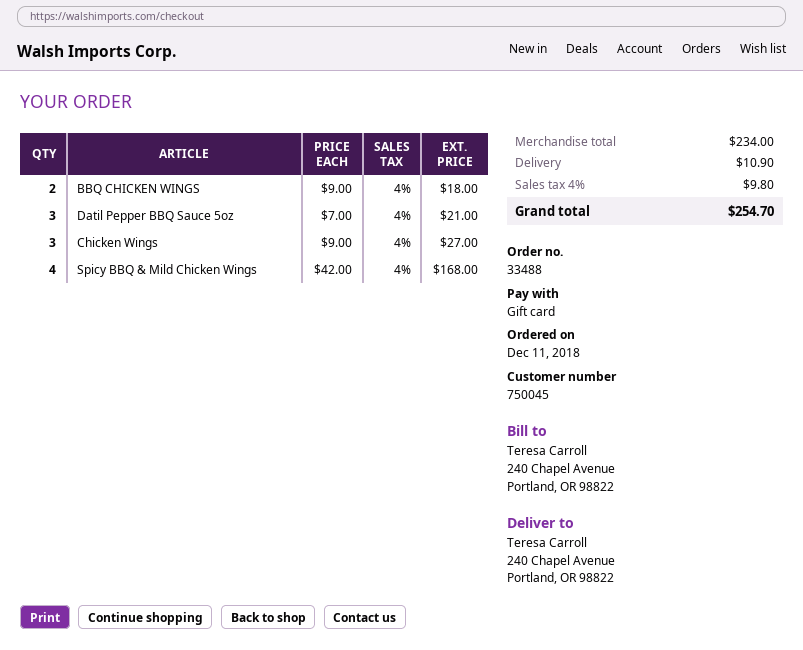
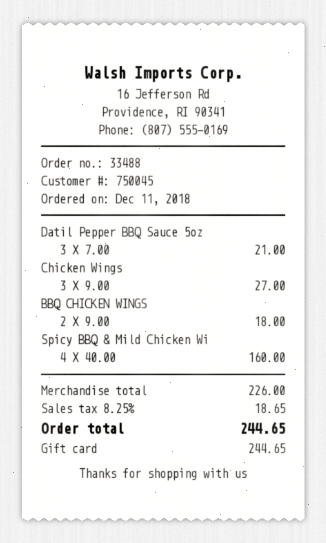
Spicy BBQ & Mild Chicken Wings: 4 x 42.00 = 168.00 -> 4 x 40.00 = 160.00
subtotal: 234.00 -> 226.00
shipping: 10.90 -> none
tax: 4% = 9.80 -> 8.25% = 18.65
total: 254.70 -> 244.65

